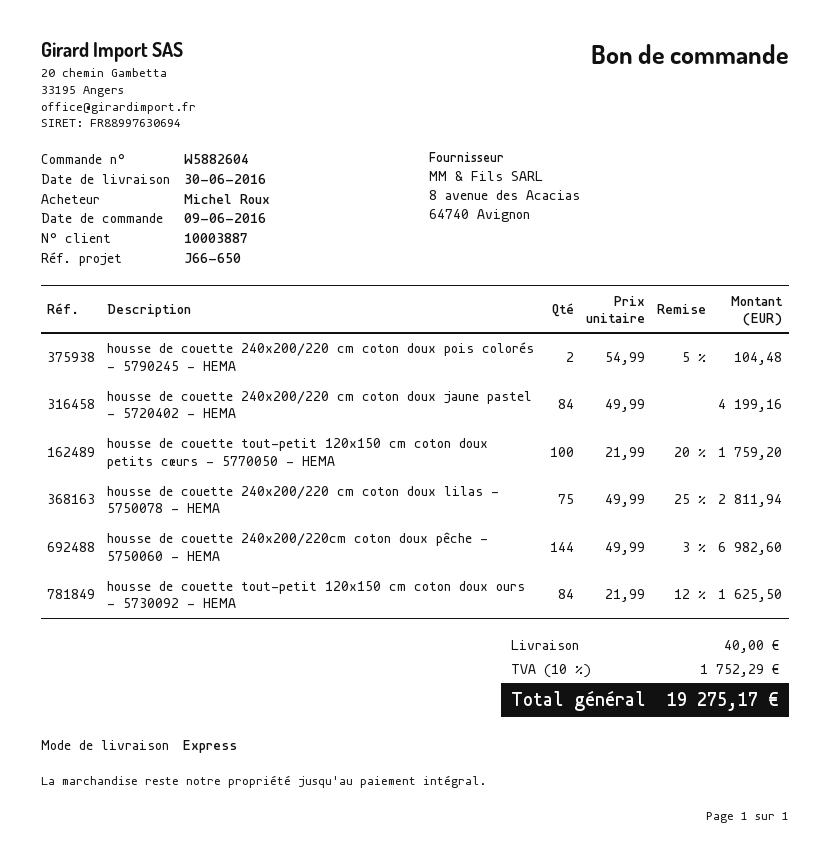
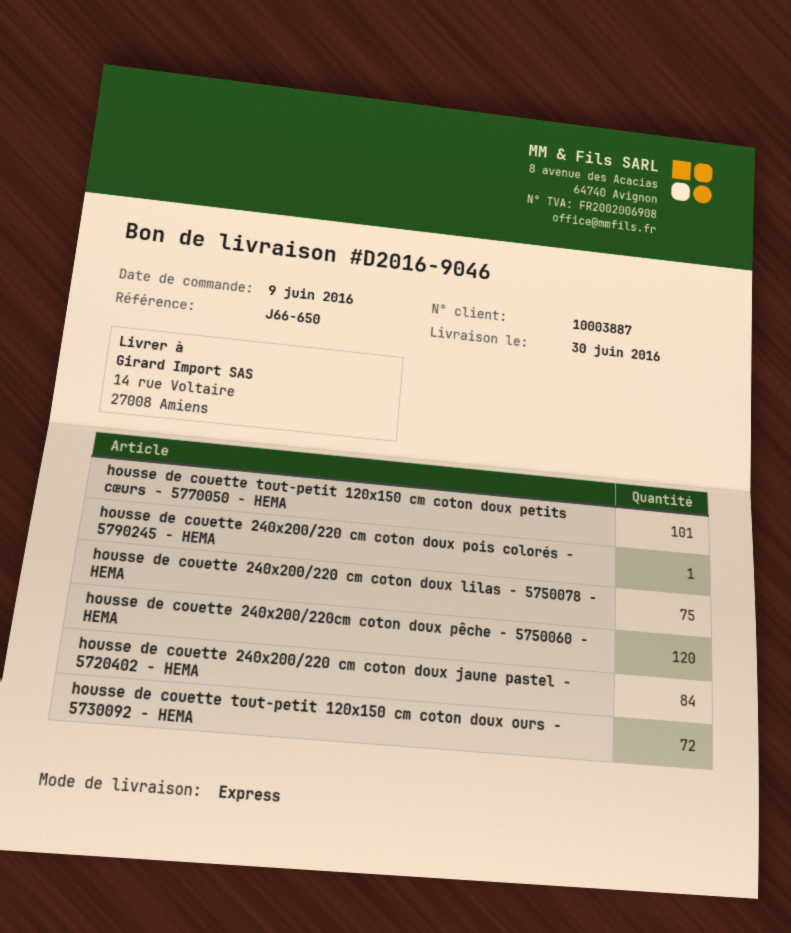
housse de couette 240x200/220 cm coton doux pois colorés - 5790245 - HEMA: 2 -> 1
housse de couette tout-petit 120x150 cm coton doux petits cœurs - 5770050 - HEMA: 100 -> 101
housse de couette 240x200/220cm coton doux pêche - 5750060 - HEMA: 144 -> 120
housse de couette tout-petit 120x150 cm coton doux ours - 5730092 - HEMA: 84 -> 72

